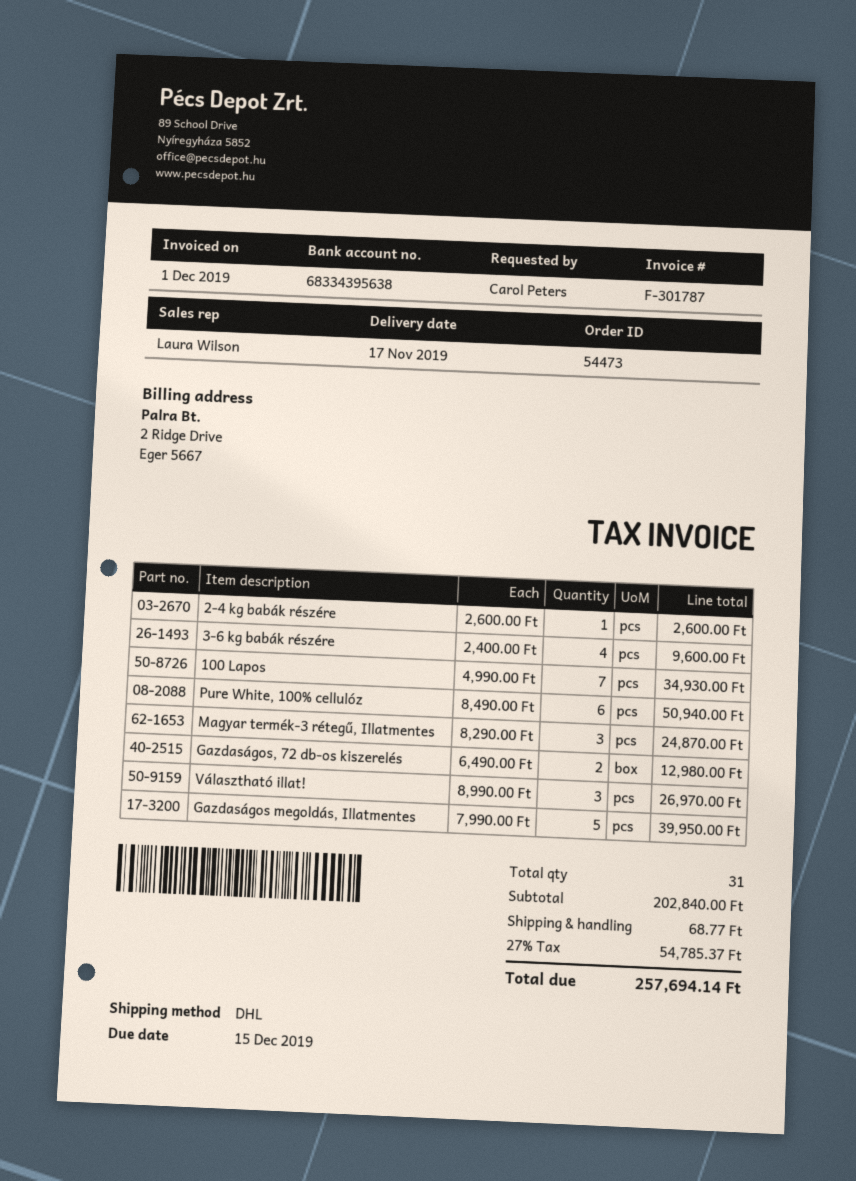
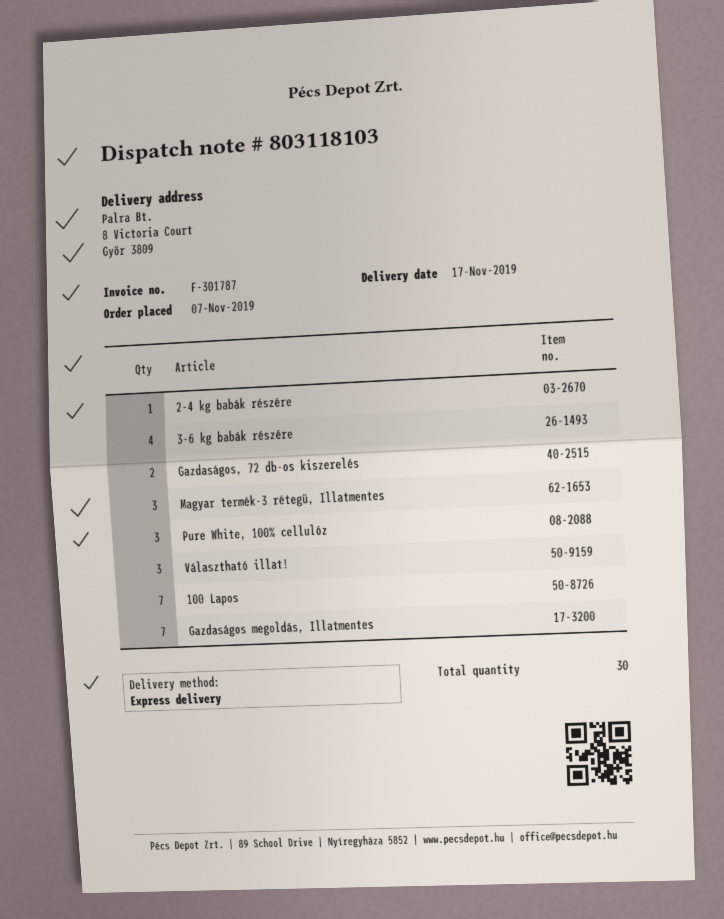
shipping method: DHL -> express
Pure White, 100% cellulóz: 6 -> 3
Gazdaságos megoldás, Illatmentes: 5 -> 7
total quantity: 31 -> 30

